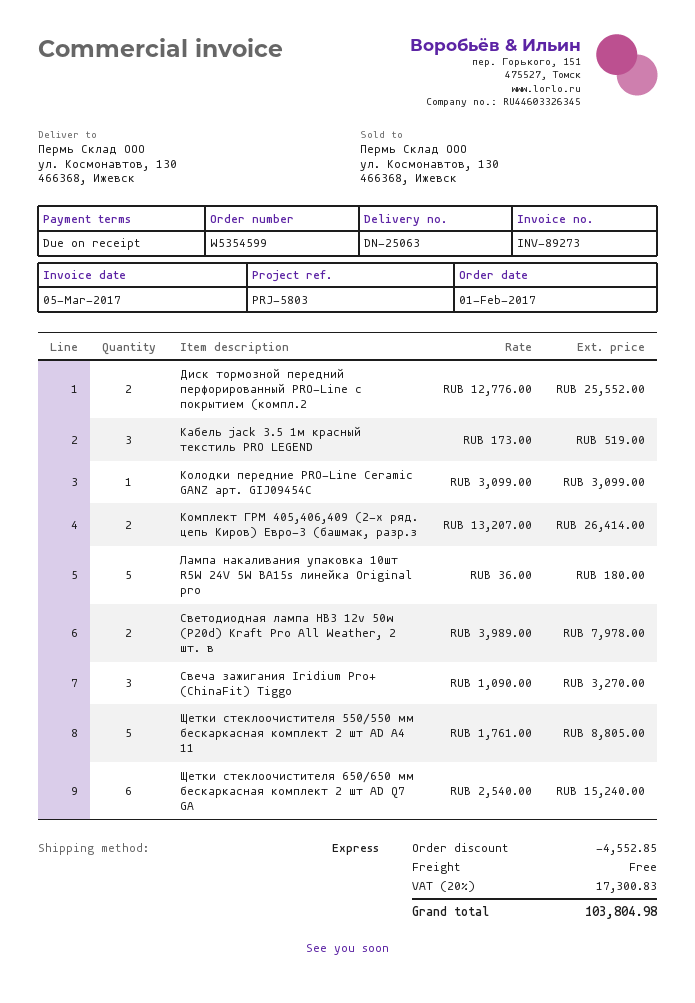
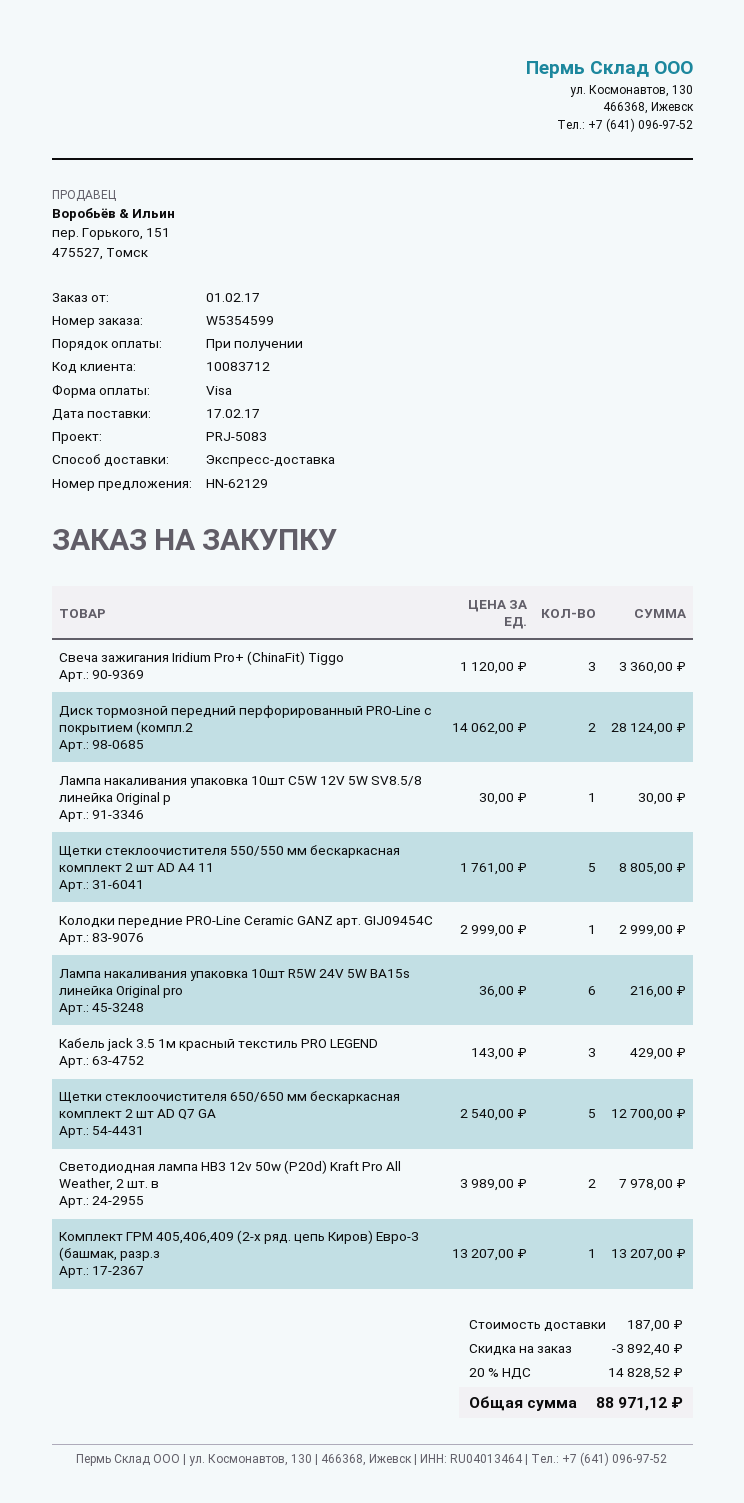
reference: PRJ-5803 -> PRJ-5083
Диск тормозной передний перфорированный PRO-Line с покрытием (компл.2: 2 x 12776.00 = 25552.00 -> 2 x 14062.00 = 28124.00
Кабель jack 3.5 1м красный текстиль PRO LEGEND: 3 x 173.00 = 519.00 -> 3 x 143.00 = 429.00
Колодки передние PRO-Line Ceramic GANZ арт. GIJ09454C: 1 x 3099.00 = 3099.00 -> 1 x 2999.00 = 2999.00
Комплект ГРМ 405,406,409 (2-х ряд. цепь Киров) Евро-3 (башмак, разр.з: 2 x 13207.00 = 26414.00 -> 1 x 13207.00 = 13207.00
Лампа накаливания упаковка 10шт R5W 24V 5W BA15s линейка Original pro: 5 x 36.00 = 180.00 -> 6 x 36.00 = 216.00
Свеча зажигания Iridium Pro+ (ChinaFit) Tiggo: 3 x 1090.00 = 3270.00 -> 3 x 1120.00 = 3360.00
Щетки стеклоочистителя 650/650 мм бескаркасная комплект 2 шт AD Q7 GA: 6 x 2540.00 = 15240.00 -> 5 x 2540.00 = 12700.00
Лампа накаливания упаковка 10шт C5W 12V 5W SV8.5/8 линейка Original p: none -> 1 x 30.00 = 30.00
discount: 4552.85 -> 3892.40
shipping: 0.00 -> 187.00
tax: 20% = 17300.83 -> 20% = 14828.52
total: 103804.98 -> 88971.12

